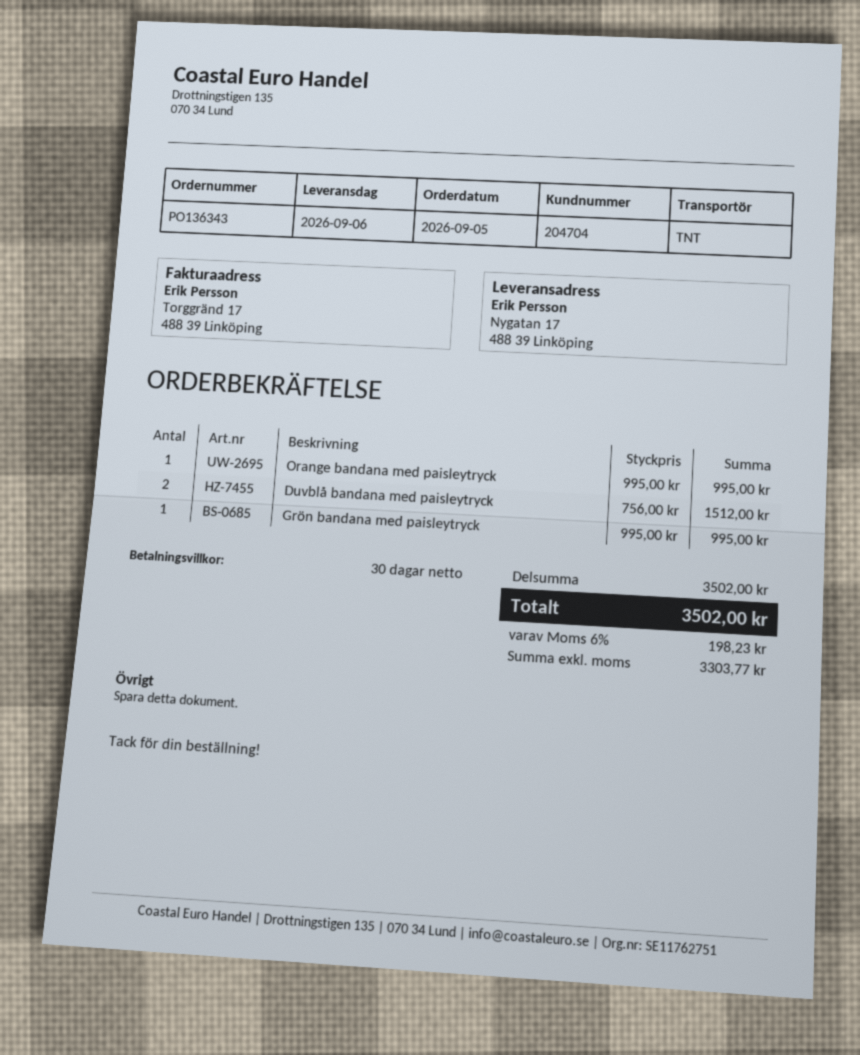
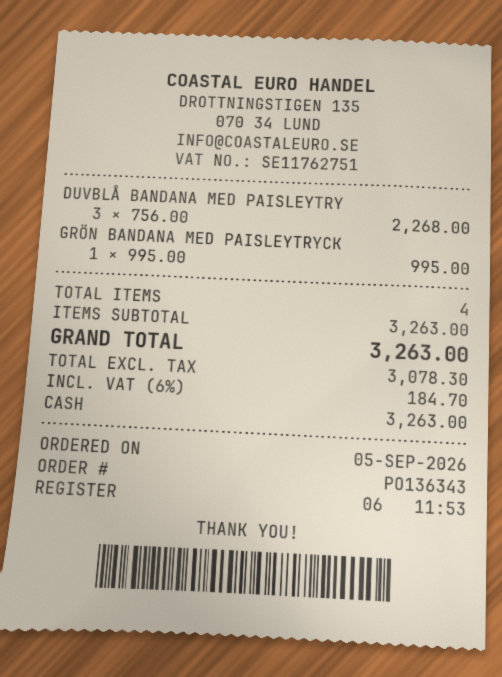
Orange bandana med paisleytryck: 1 x 995.00 = 995.00 -> none
Duvblå bandana med paisleytryck: 2 x 756.00 = 1512.00 -> 3 x 756.00 = 2268.00
subtotal: 3502.00 -> 3263.00
net: 3303.77 -> 3078.30
tax: 6% = 198.23 -> 6% = 184.70
total: 3502.00 -> 3263.00

